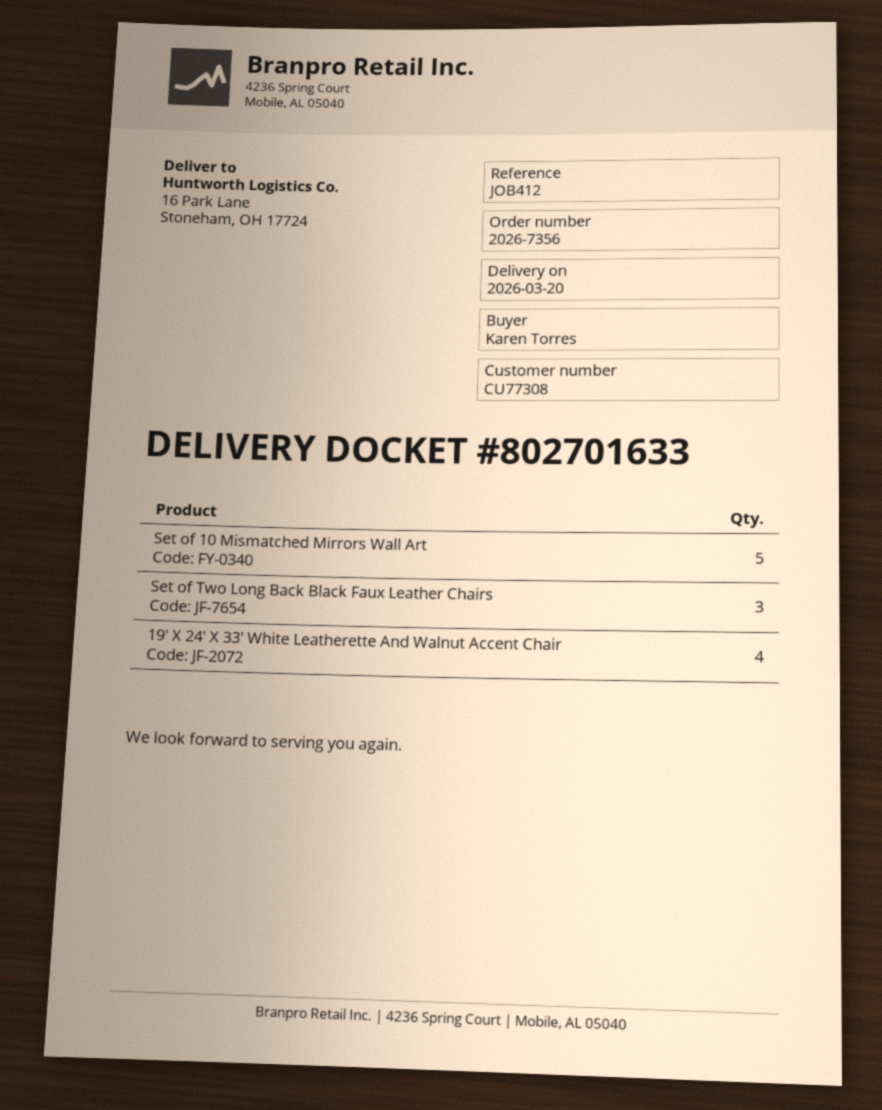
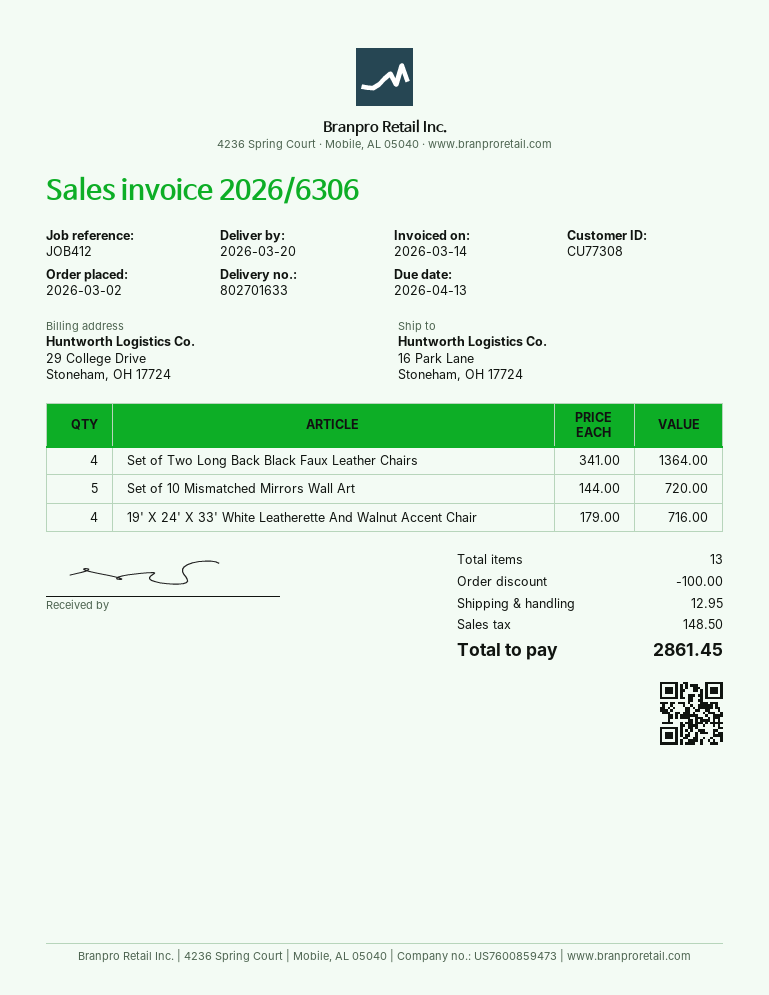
Set of Two Long Back Black Faux Leather Chairs: 3 -> 4

